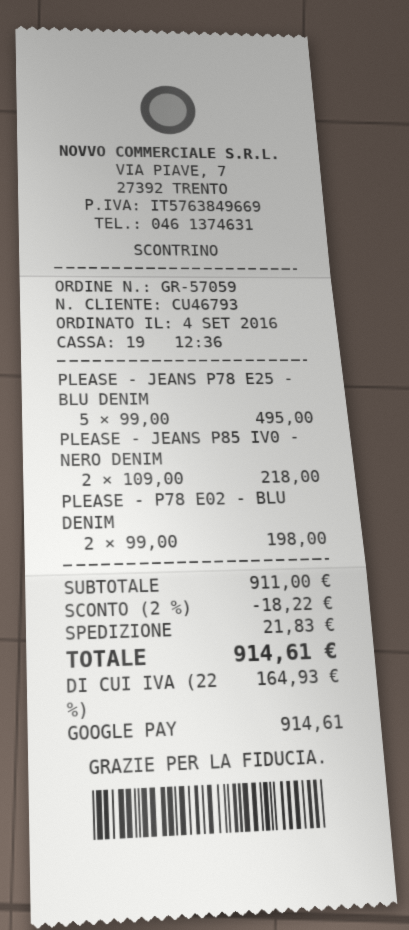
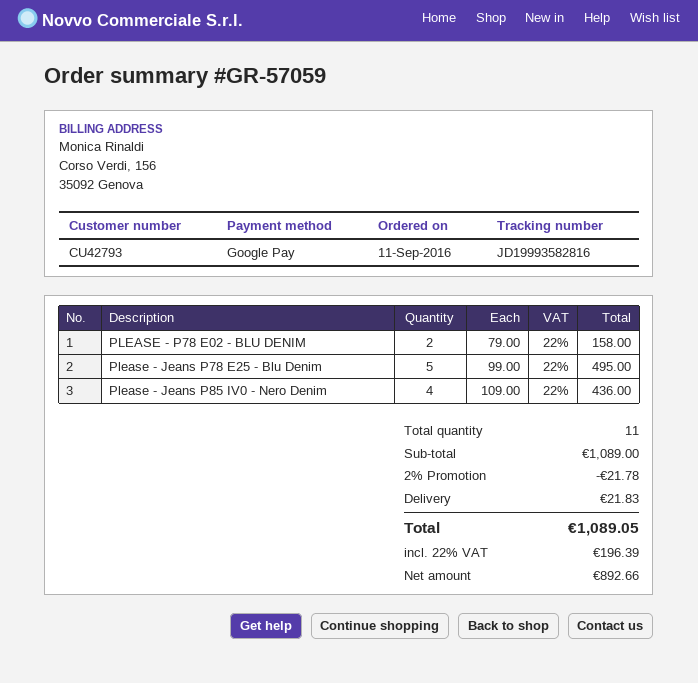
order date: 2016-09-04 -> 2016-09-11
customer number: CU46793 -> CU42793
PLEASE - JEANS P85 IV0 - NERO DENIM: 2 x 109.00 = 218.00 -> 4 x 109.00 = 436.00
PLEASE - P78 E02 - BLU DENIM: 2 x 99.00 = 198.00 -> 2 x 79.00 = 158.00
subtotal: 911.00 -> 1089.00
discount: 2% = 18.22 -> 2% = 21.78
tax: 22% = 164.93 -> 22% = 196.39
total: 914.61 -> 1089.05

